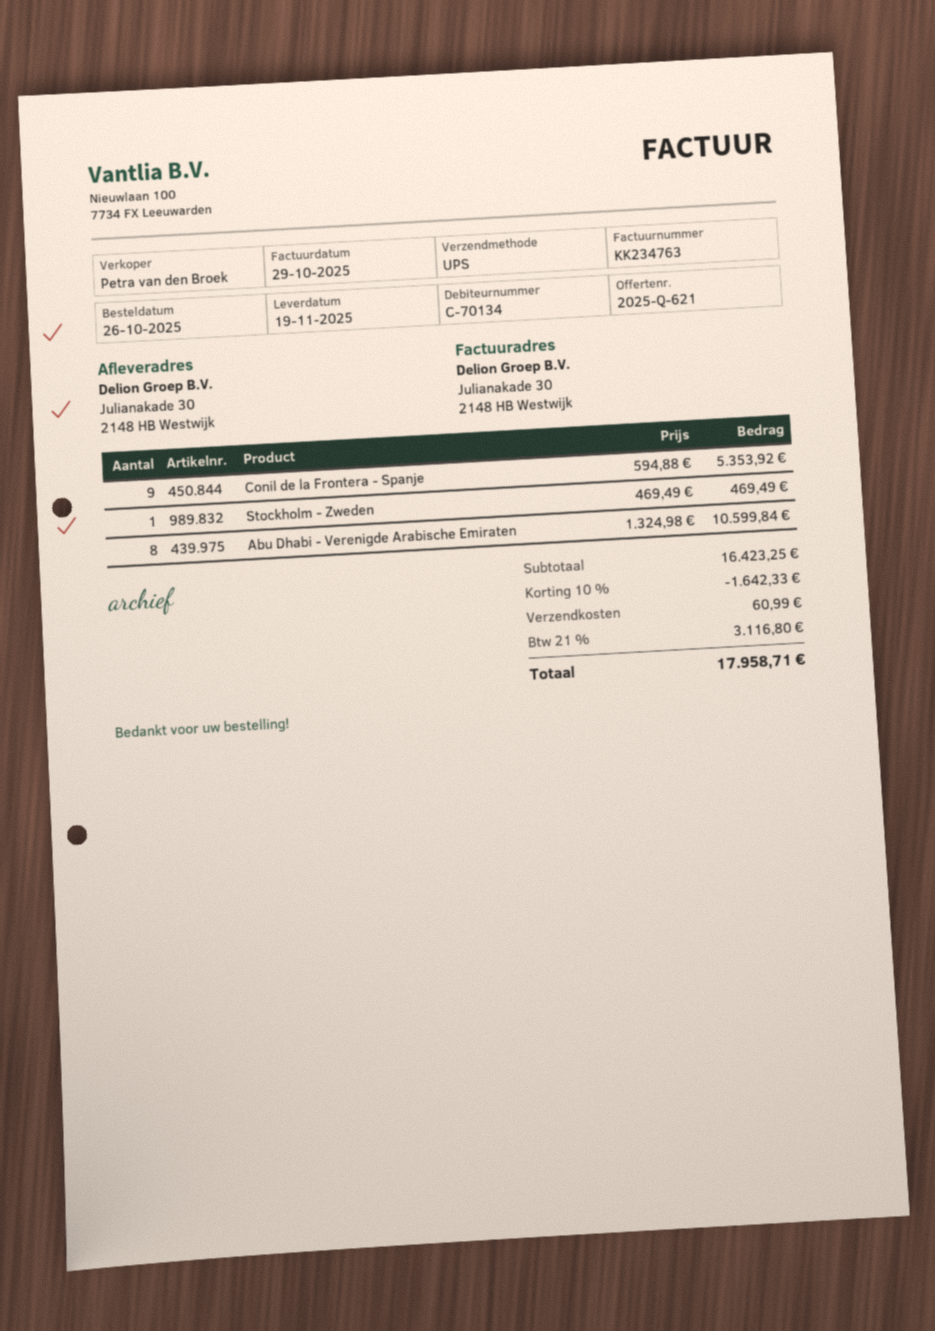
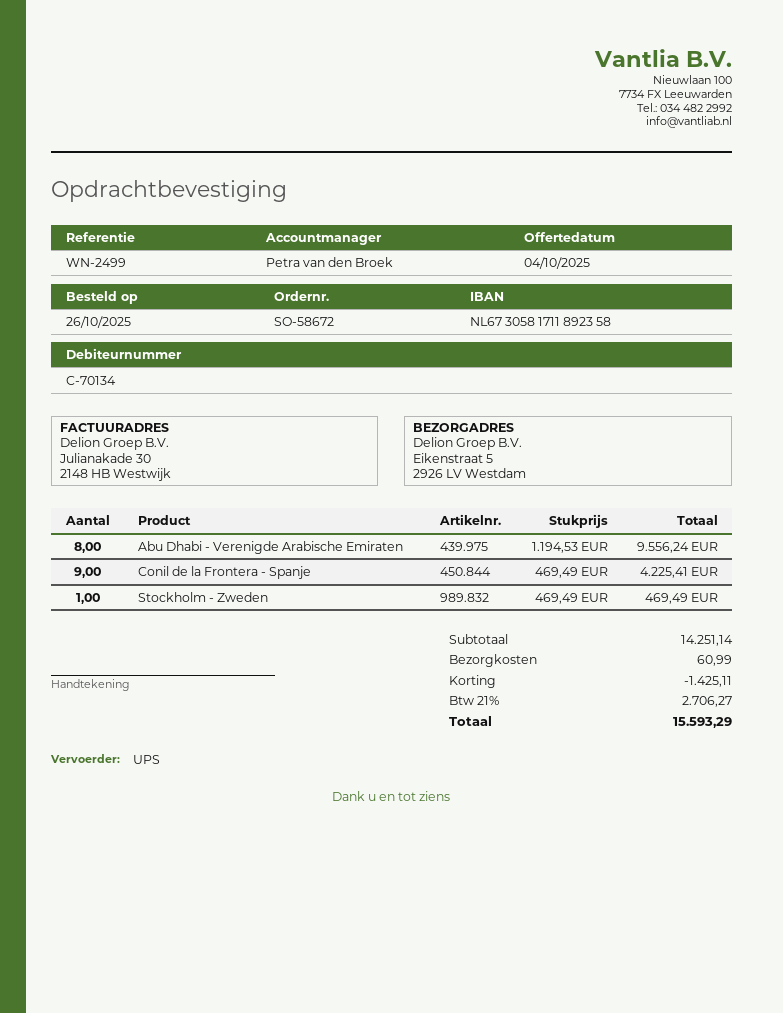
ship to: Julianakade 30, 2148 HB Westwijk -> Eikenstraat 5, 2926 LV Westdam
Conil de la Frontera - Spanje: 9 x 594.88 = 5353.92 -> 9 x 469.49 = 4225.41
Abu Dhabi - Verenigde Arabische Emiraten: 8 x 1324.98 = 10599.84 -> 8 x 1194.53 = 9556.24
subtotal: 16423.25 -> 14251.14
discount: 1642.33 -> 1425.11
tax: 21% = 3116.80 -> 21% = 2706.27
total: 17958.71 -> 15593.29

